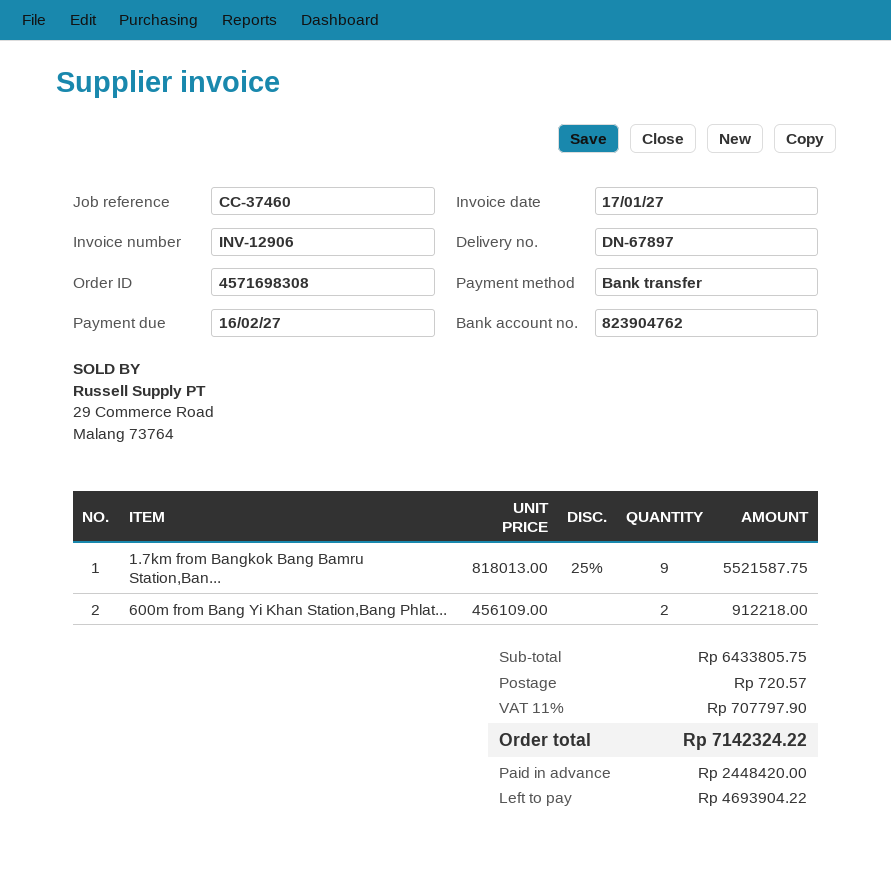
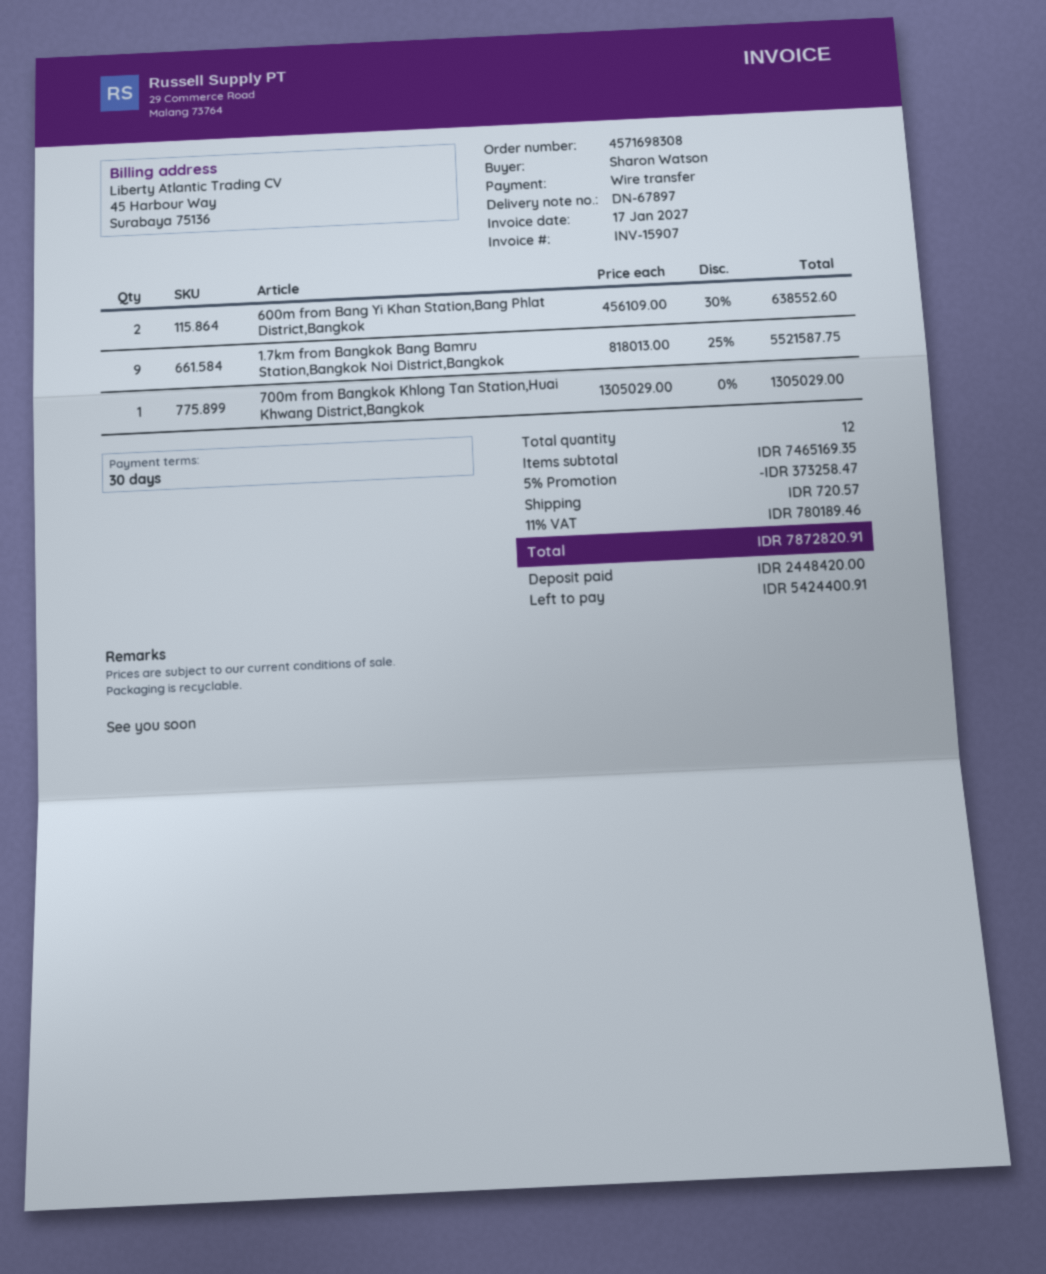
invoice number: INV-12906 -> INV-15907
600m from Bang Yi Khan Station,Bang Phlat...: 2 x 456109.00 = 912218.00 -> 2 x 456109.00 - 30% = 638552.60
700m from Bangkok Khlong Tan Station,Huai Khwang District,Bangkok: none -> 1 x 1305029.00 = 1305029.00
subtotal: 6433805.75 -> 7465169.35
discount: none -> 5% = 373258.47
tax: 11% = 707797.90 -> 11% = 780189.46
total: 7142324.22 -> 7872820.91
balance: 4693904.22 -> 5424400.91

